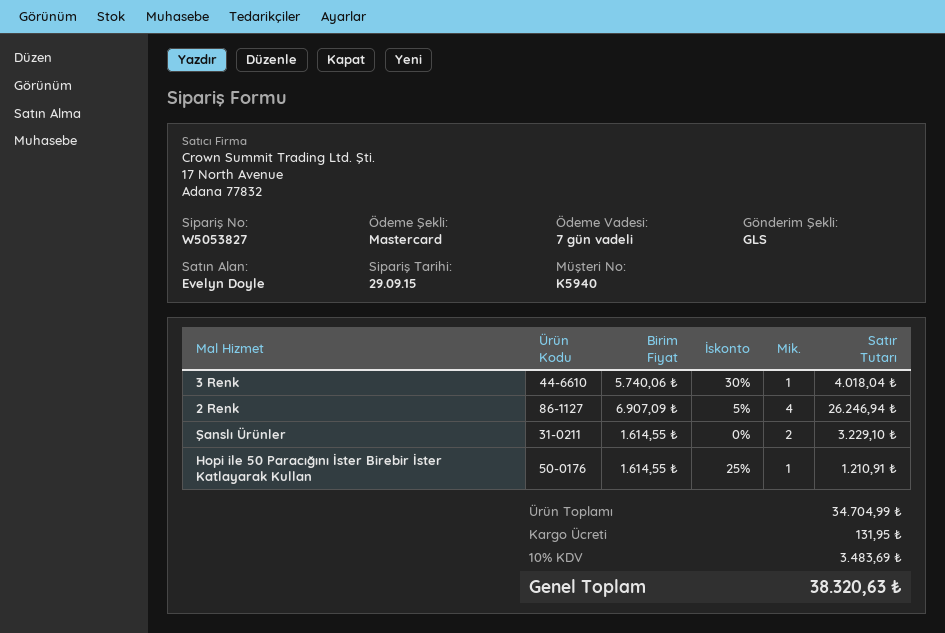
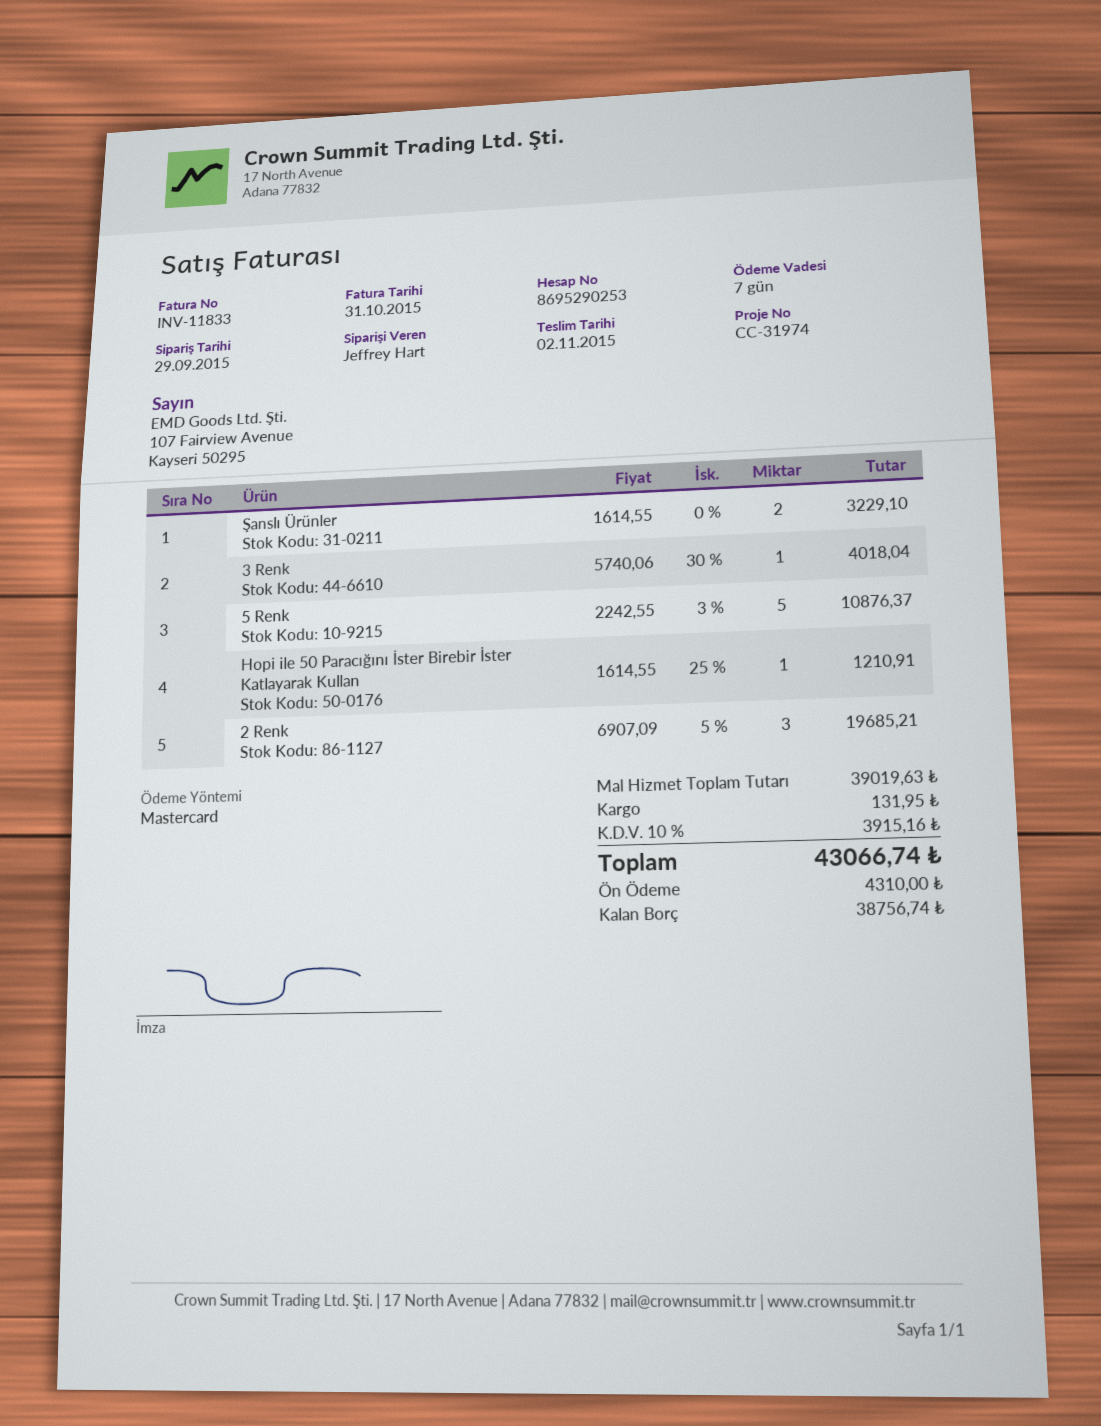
ordered by: Evelyn Doyle -> Jeffrey Hart
2 Renk: 4 x 6907.09 - 5% = 26246.94 -> 3 x 6907.09 - 5% = 19685.21
5 Renk: none -> 5 x 2242.55 - 3% = 10876.37
subtotal: 34704.99 -> 39019.63
tax: 10% = 3483.69 -> 10% = 3915.16
total: 38320.63 -> 43066.74

